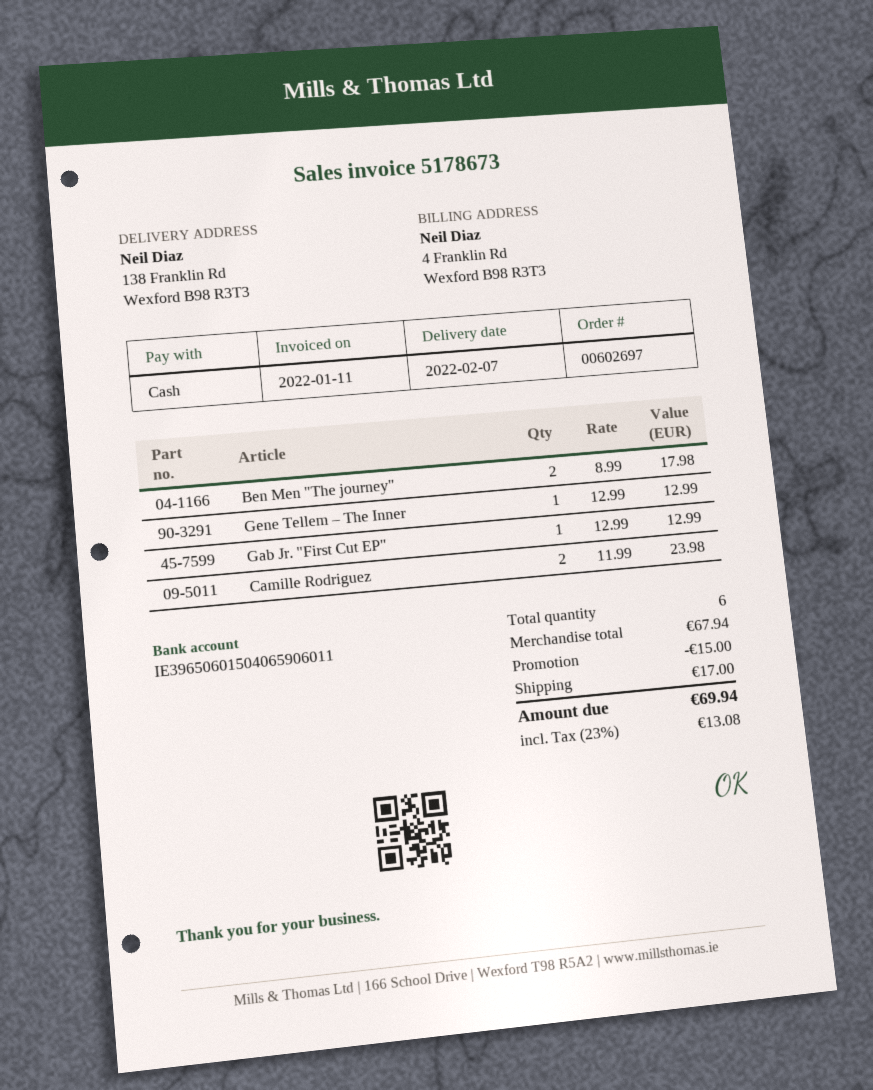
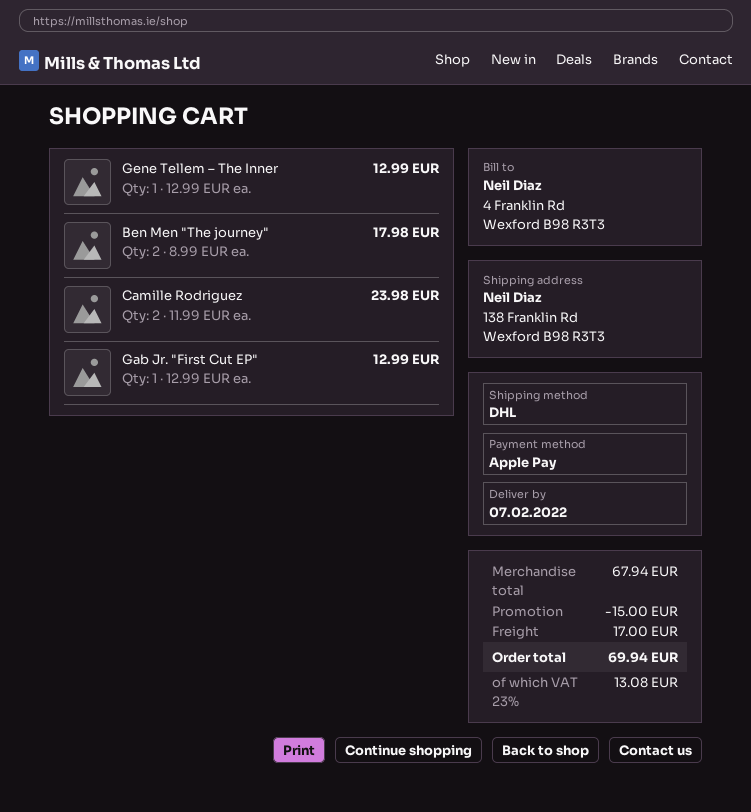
payment method: cash -> Apple Pay

